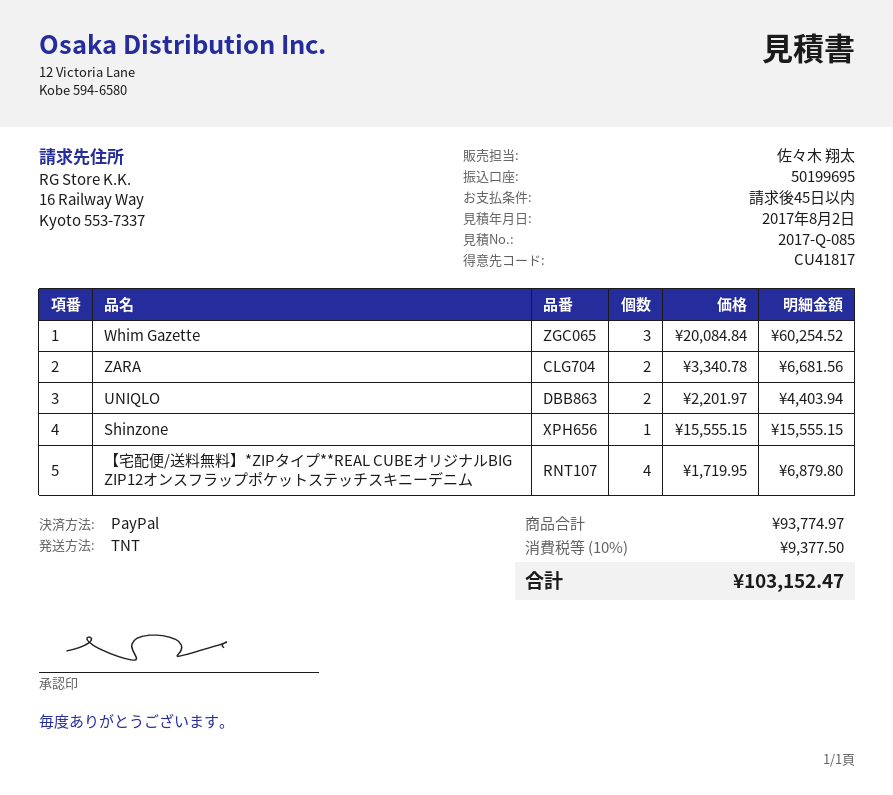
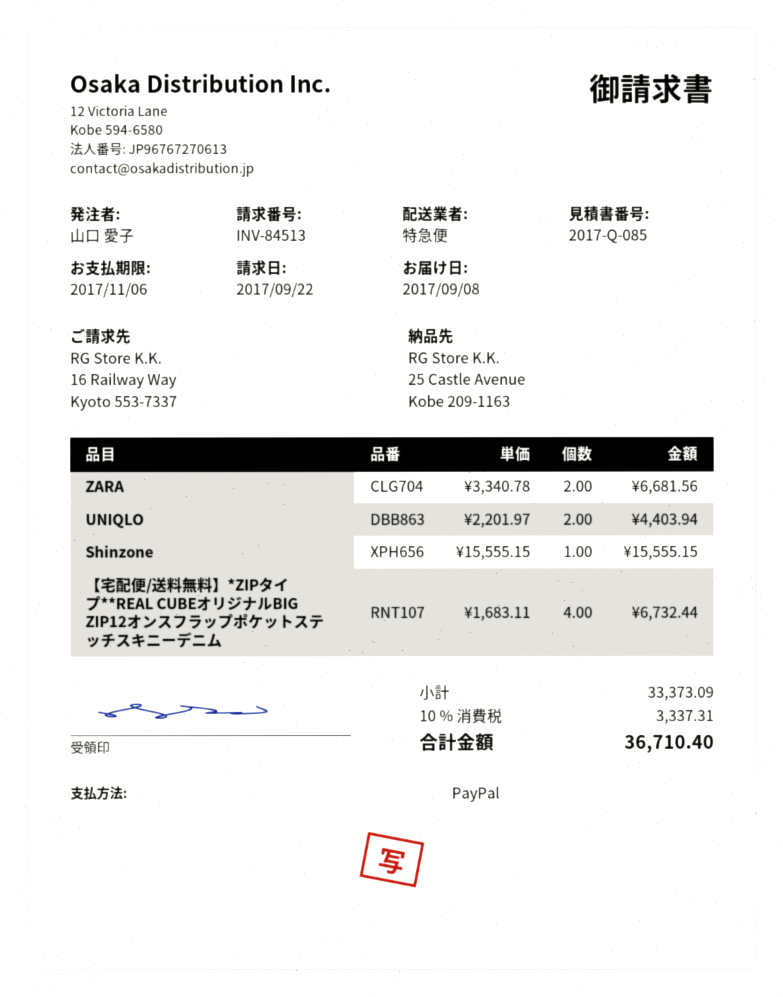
shipping method: TNT -> express
Whim Gazette: 3 x 20084.84 = 60254.52 -> none
【宅配便/送料無料】*ZIPタイプ**REAL CUBEオリジナルBIG ZIP12オンスフラップポケットステッチスキニーデニム: 4 x 1719.95 = 6879.80 -> 4 x 1683.11 = 6732.44
subtotal: 93774.97 -> 33373.09
tax: 10% = 9377.50 -> 10% = 3337.31
total: 103152.47 -> 36710.40

